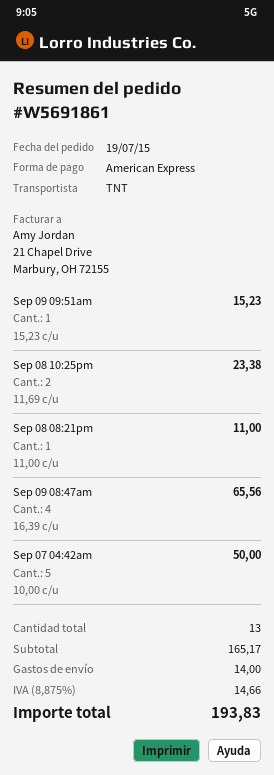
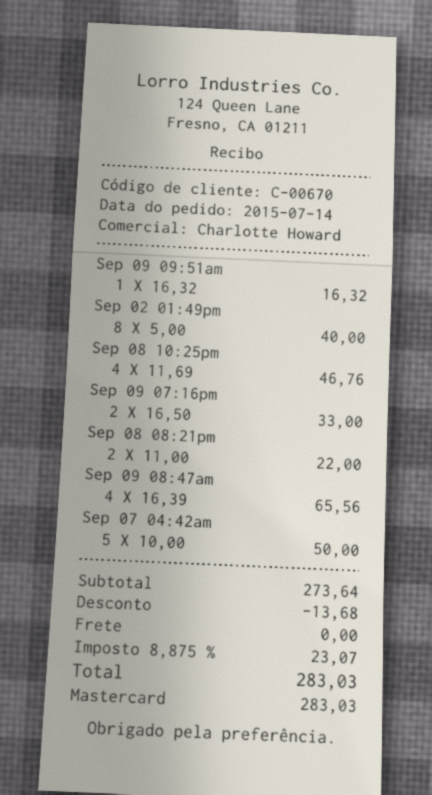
order date: 2015-07-19 -> 2015-07-14
payment method: American Express -> Mastercard
Sep 09 09:51am: 1 x 15.23 = 15.23 -> 1 x 16.32 = 16.32
Sep 08 10:25pm: 2 x 11.69 = 23.38 -> 4 x 11.69 = 46.76
Sep 08 08:21pm: 1 x 11.00 = 11.00 -> 2 x 11.00 = 22.00
Sep 02 01:49pm: none -> 8 x 5.00 = 40.00
Sep 09 07:16pm: none -> 2 x 16.50 = 33.00
subtotal: 165.17 -> 273.64
discount: none -> 13.68
shipping: 14.00 -> 0.00
tax: 8.875% = 14.66 -> 8.875% = 23.07
total: 193.83 -> 283.03

